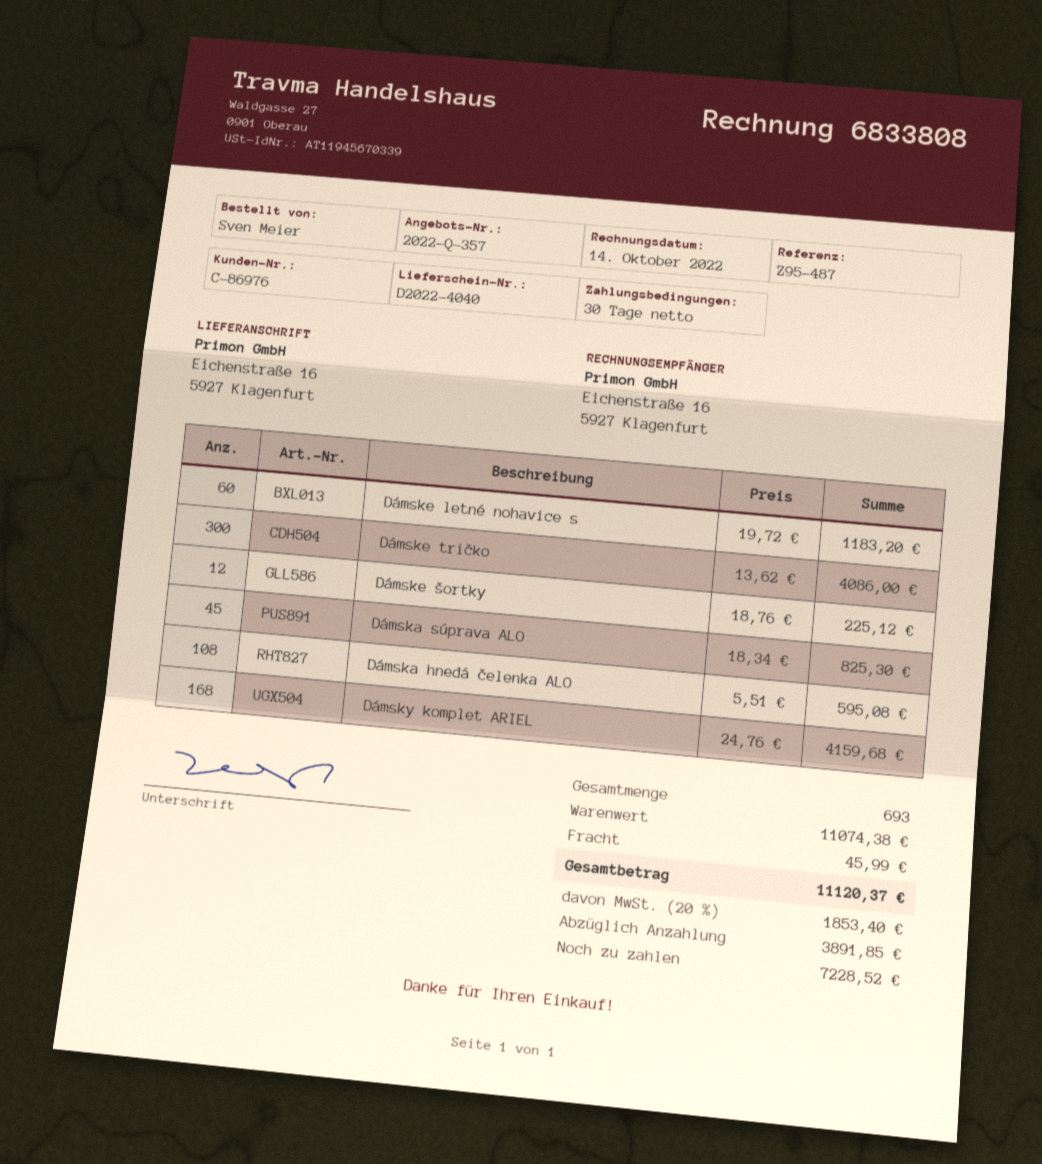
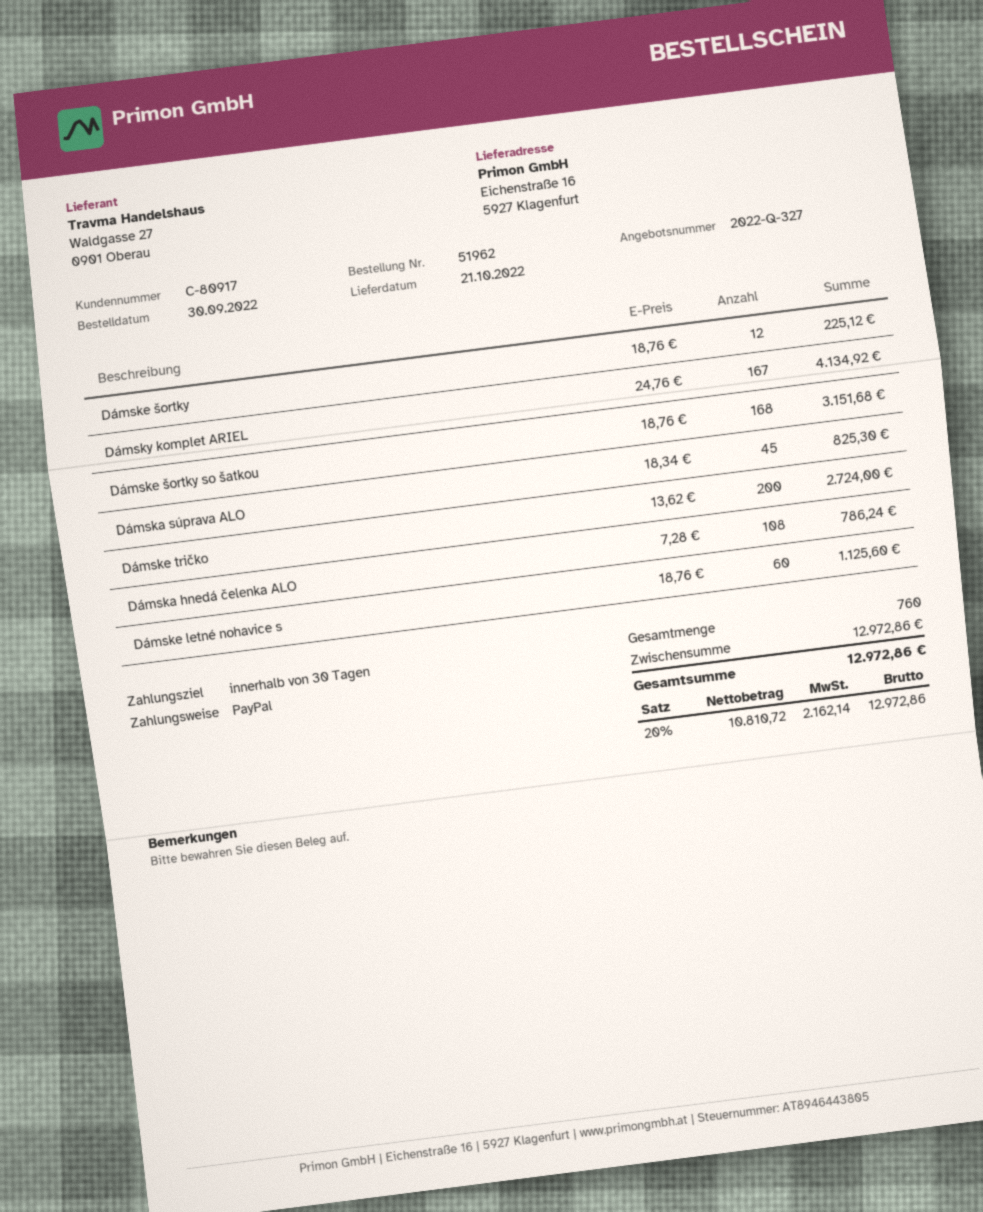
quote number: 2022-Q-357 -> 2022-Q-327
customer number: C-86976 -> C-80917
Dámske letné nohavice s: 60 x 19.72 = 1183.20 -> 60 x 18.76 = 1125.60
Dámske tričko: 300 x 13.62 = 4086.00 -> 200 x 13.62 = 2724.00
Dámska hnedá čelenka ALO: 108 x 5.51 = 595.08 -> 108 x 7.28 = 786.24
Dámsky komplet ARIEL: 168 x 24.76 = 4159.68 -> 167 x 24.76 = 4134.92
Dámske šortky so šatkou: none -> 168 x 18.76 = 3151.68
total quantity: 693 -> 760
subtotal: 11074.38 -> 12972.86
shipping: 45.99 -> none
tax: 20% = 1853.40 -> 20% = 2162.14
total: 11120.37 -> 12972.86

